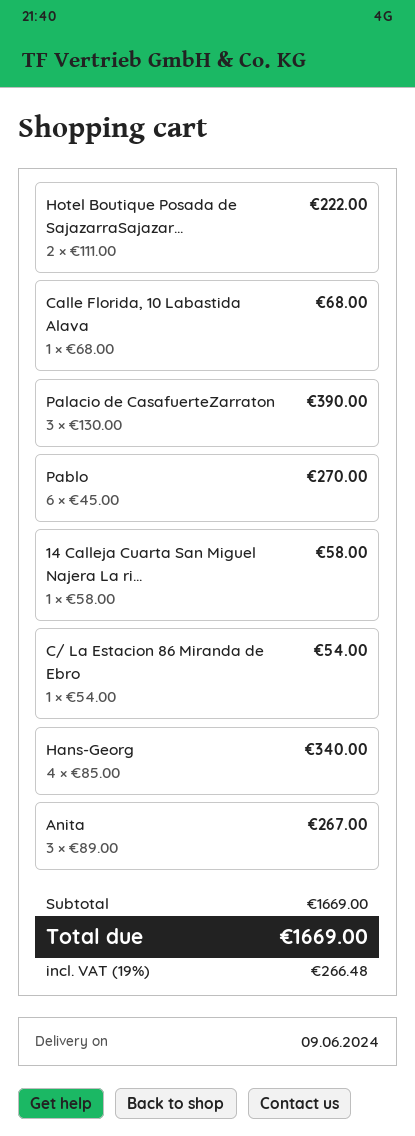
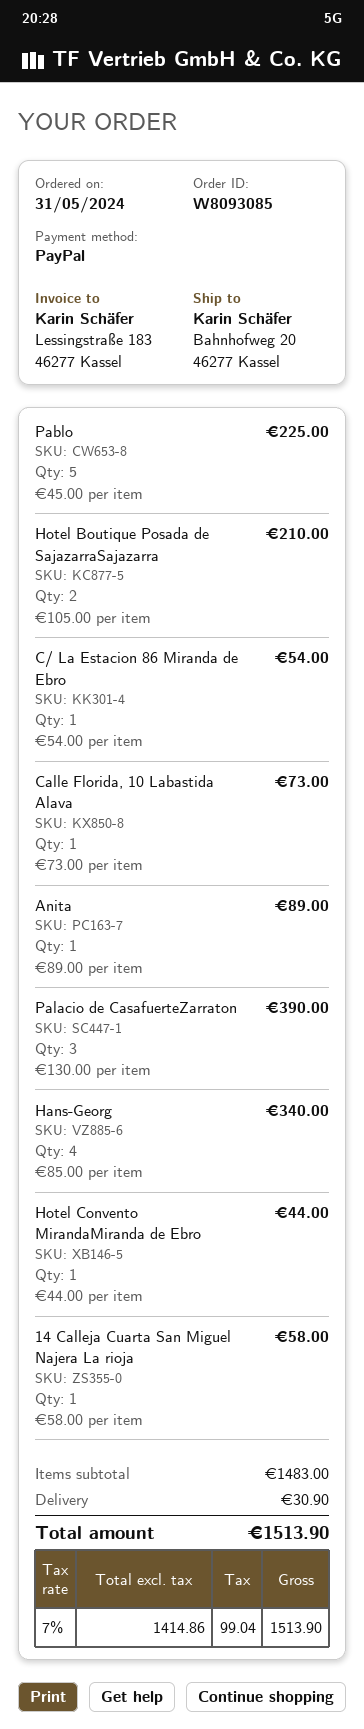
Hotel Boutique Posada de SajazarraSajazar...: 2 x 111.00 = 222.00 -> 2 x 105.00 = 210.00
Calle Florida, 10 Labastida Alava: 1 x 68.00 = 68.00 -> 1 x 73.00 = 73.00
Pablo: 6 x 45.00 = 270.00 -> 5 x 45.00 = 225.00
Anita: 3 x 89.00 = 267.00 -> 1 x 89.00 = 89.00
Hotel Convento MirandaMiranda de Ebro: none -> 1 x 44.00 = 44.00
subtotal: 1669.00 -> 1483.00
shipping: none -> 30.90
tax: 19% = 266.48 -> 7% = 99.04
total: 1669.00 -> 1513.90

